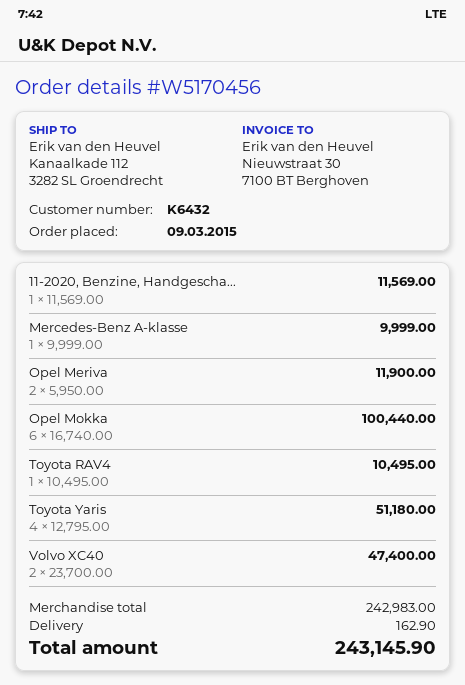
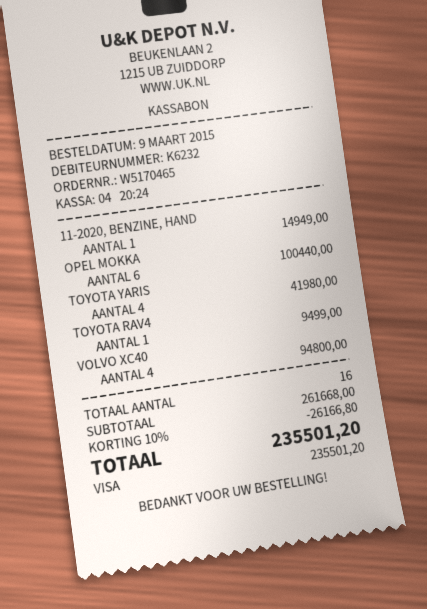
order number: W5170456 -> W5170465
customer number: K6432 -> K6232
11-2020, Benzine, Handgescha...: 1 for 11569.00 -> 1 for 14949.00
Mercedes-Benz A-klasse: 1 for 9999.00 -> none
Opel Meriva: 2 for 11900.00 -> none
Toyota RAV4: 1 for 10495.00 -> 1 for 9499.00
Toyota Yaris: 4 for 51180.00 -> 4 for 41980.00
Volvo XC40: 2 for 47400.00 -> 4 for 94800.00
subtotal: 242983.00 -> 261668.00
discount: none -> 10% = 26166.80
shipping: 162.90 -> none
total: 243145.90 -> 235501.20

